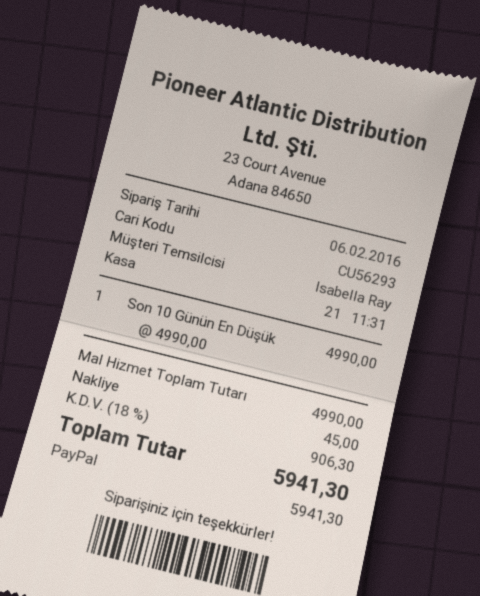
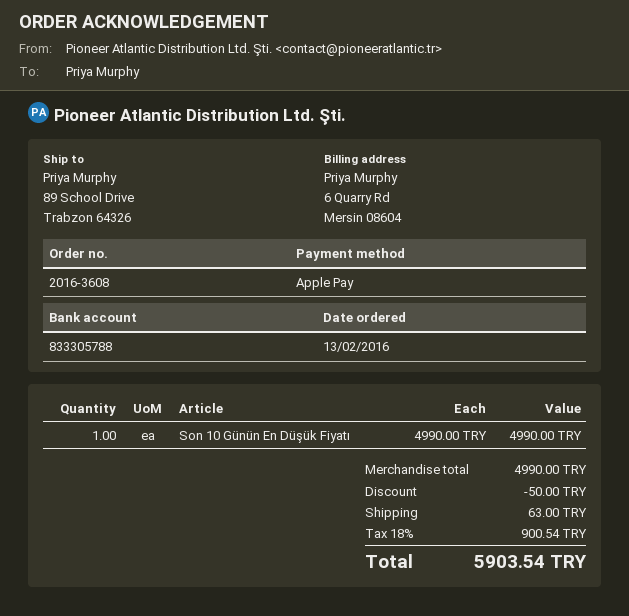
order date: 2016-02-06 -> 2016-02-13
payment method: PayPal -> Apple Pay
discount: none -> 50.00
shipping: 45.00 -> 63.00
tax: 18% = 906.30 -> 18% = 900.54
total: 5941.30 -> 5903.54

